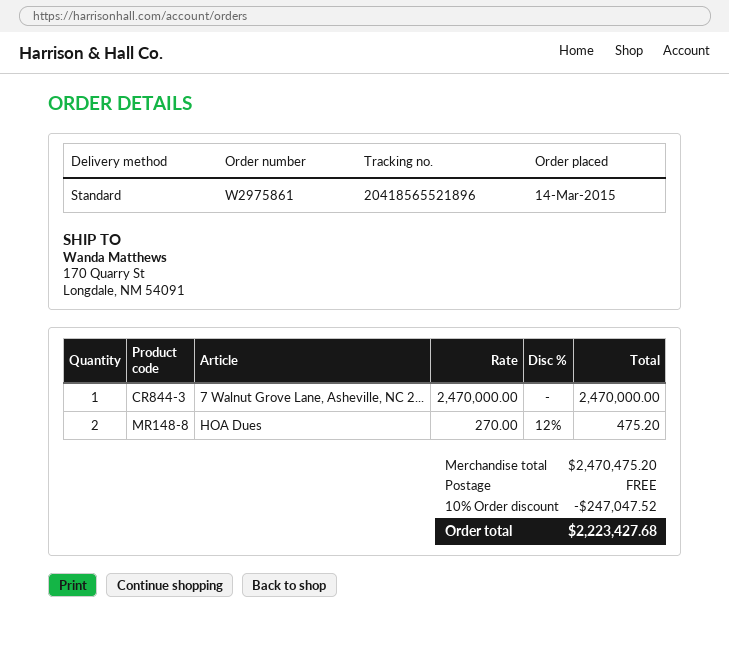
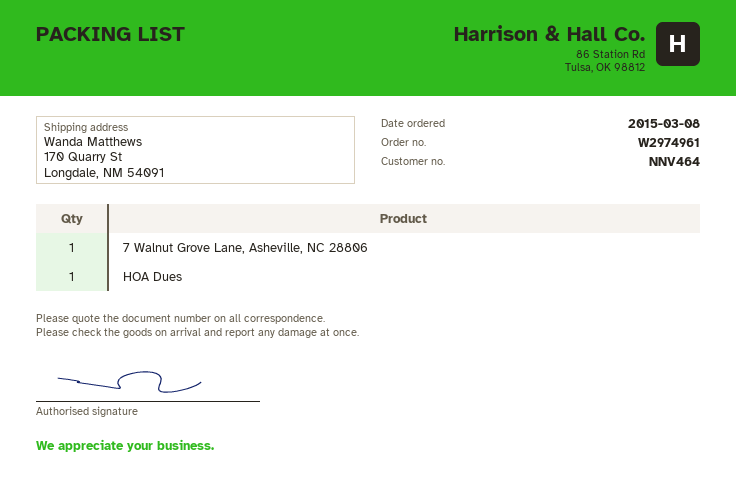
order number: W2975861 -> W2974961
order date: 2015-03-14 -> 2015-03-08
HOA Dues: 2 -> 1

